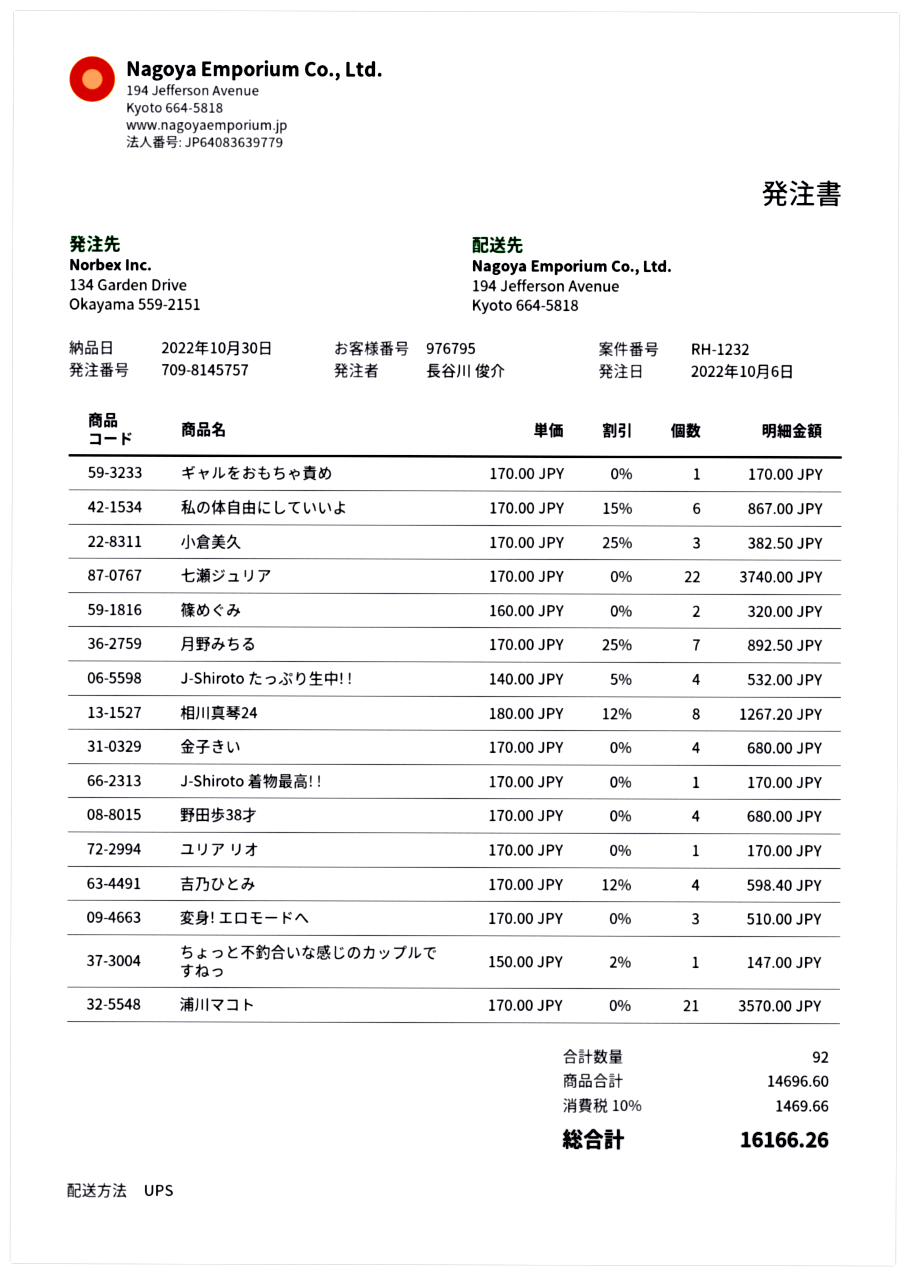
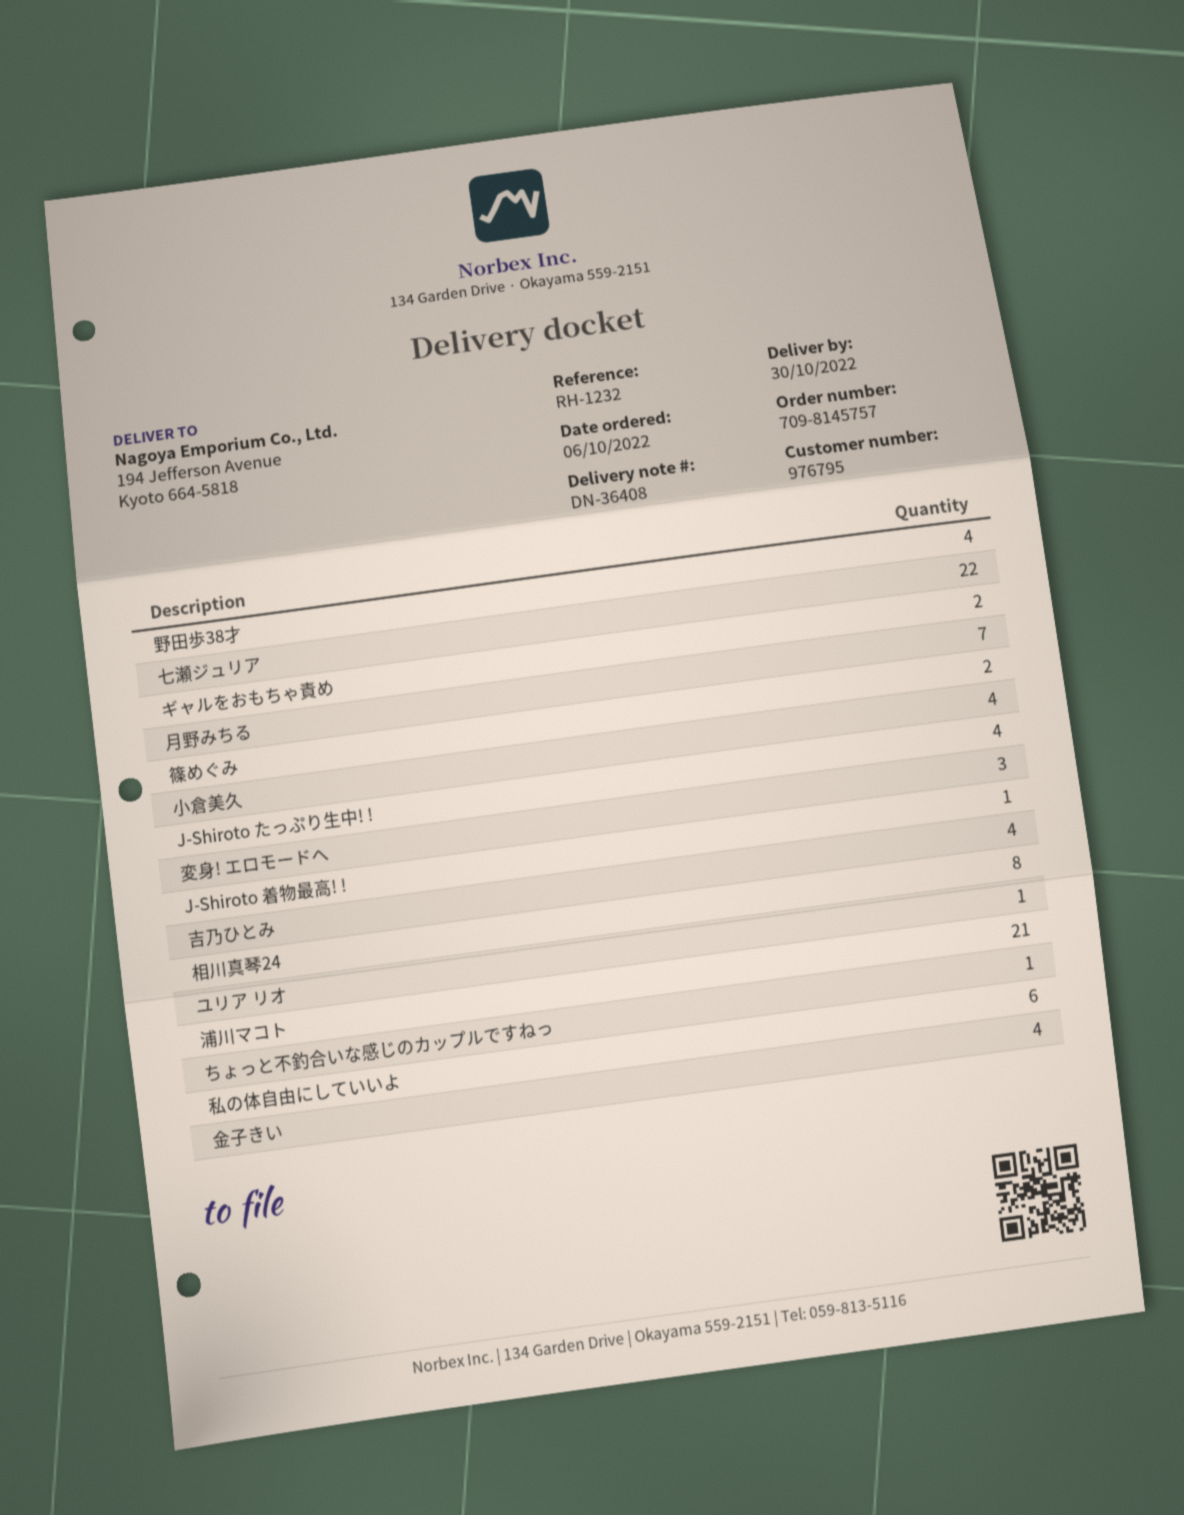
ギャルをおもちゃ責め: 1 -> 2
小倉美久: 3 -> 4

